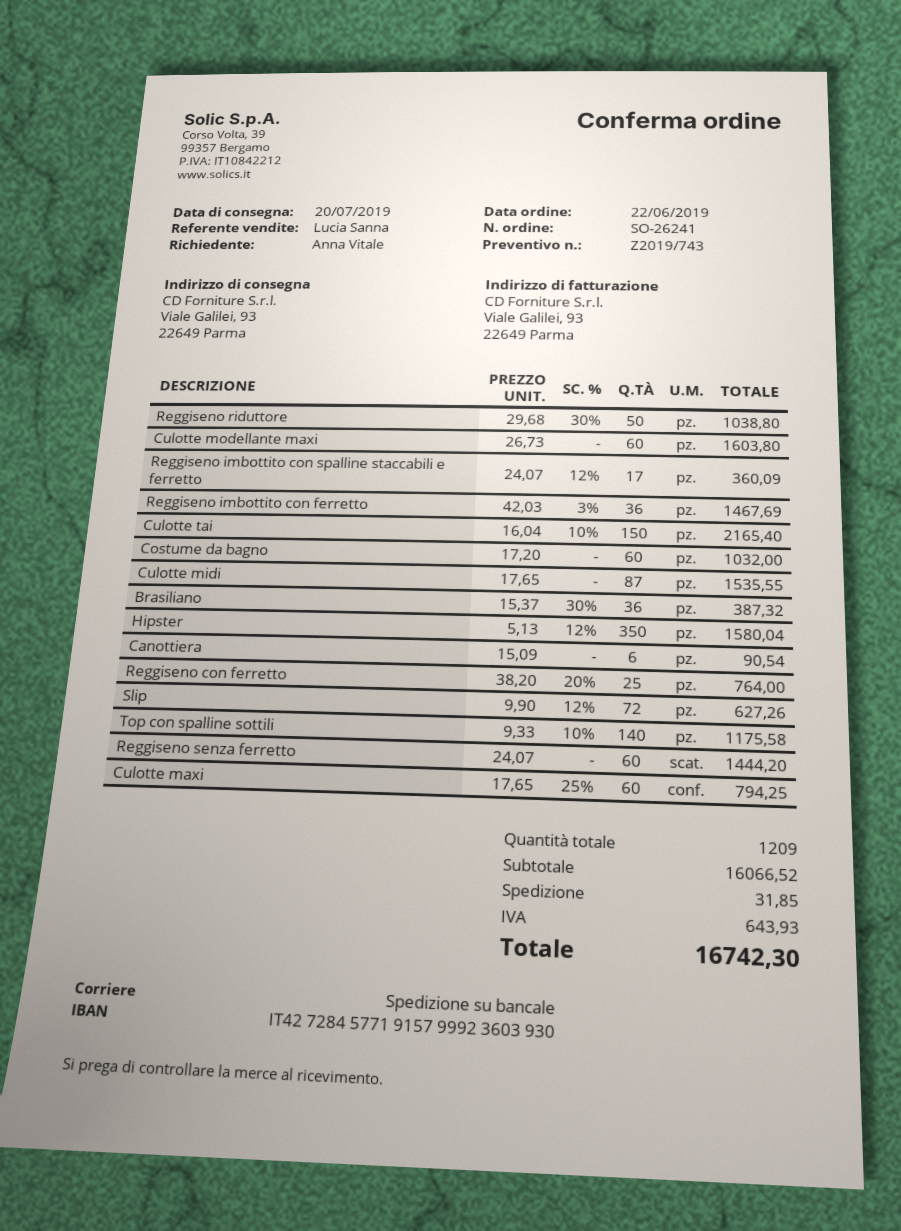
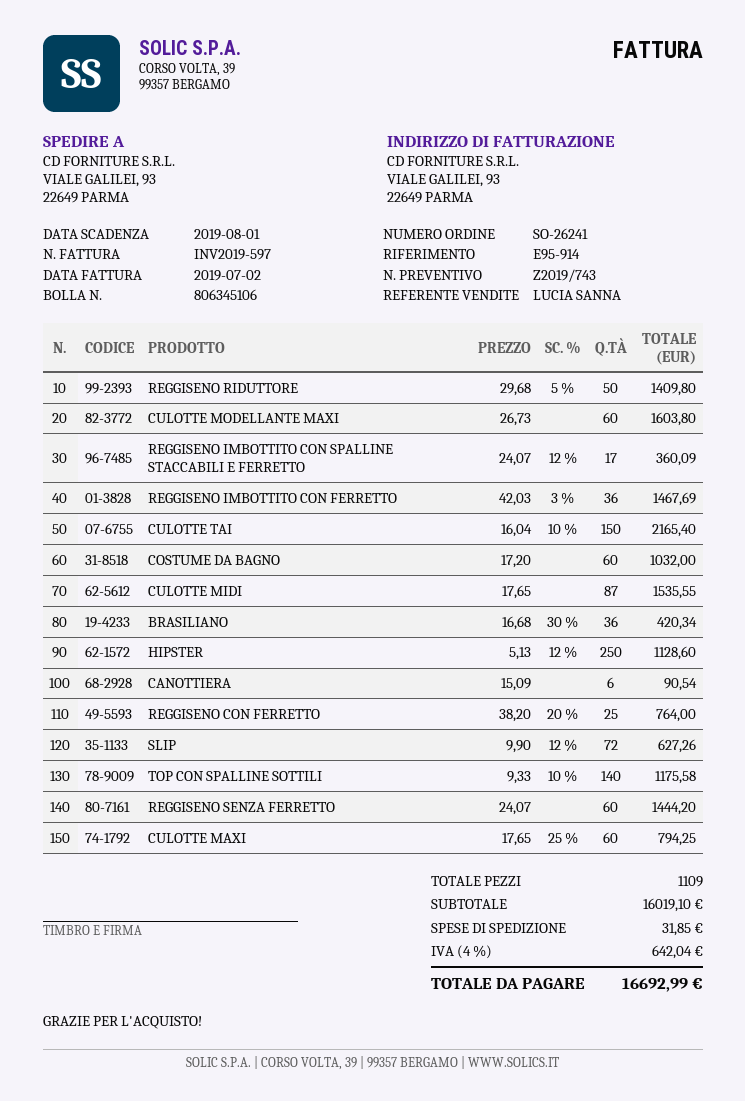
Reggiseno riduttore: 50 x 29.68 - 30% = 1038.80 -> 50 x 29.68 - 5% = 1409.80
Brasiliano: 36 x 15.37 - 30% = 387.32 -> 36 x 16.68 - 30% = 420.34
Hipster: 350 x 5.13 - 12% = 1580.04 -> 250 x 5.13 - 12% = 1128.60
total quantity: 1209 -> 1109
subtotal: 16066.52 -> 16019.10
tax: 643.93 -> 642.04
total: 16742.30 -> 16692.99

